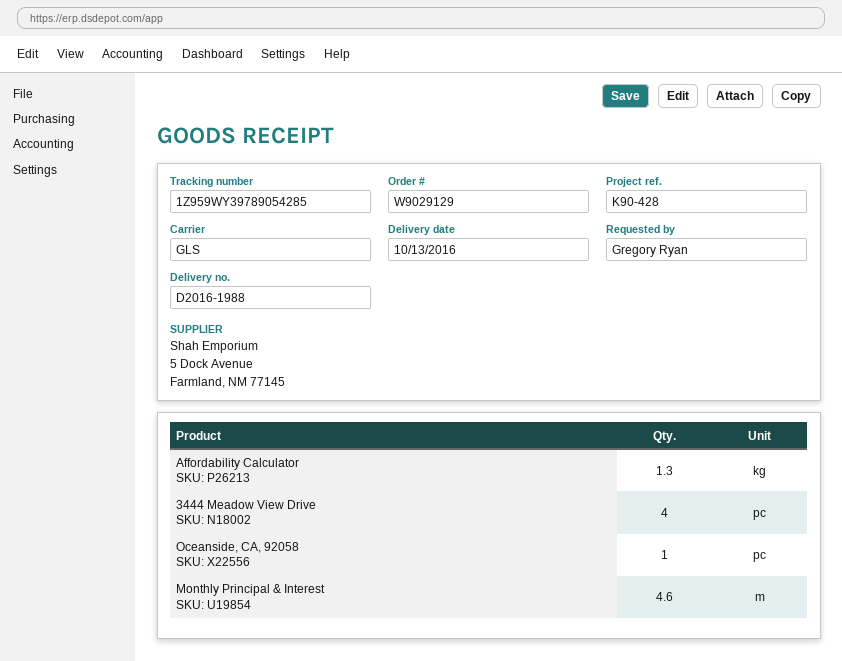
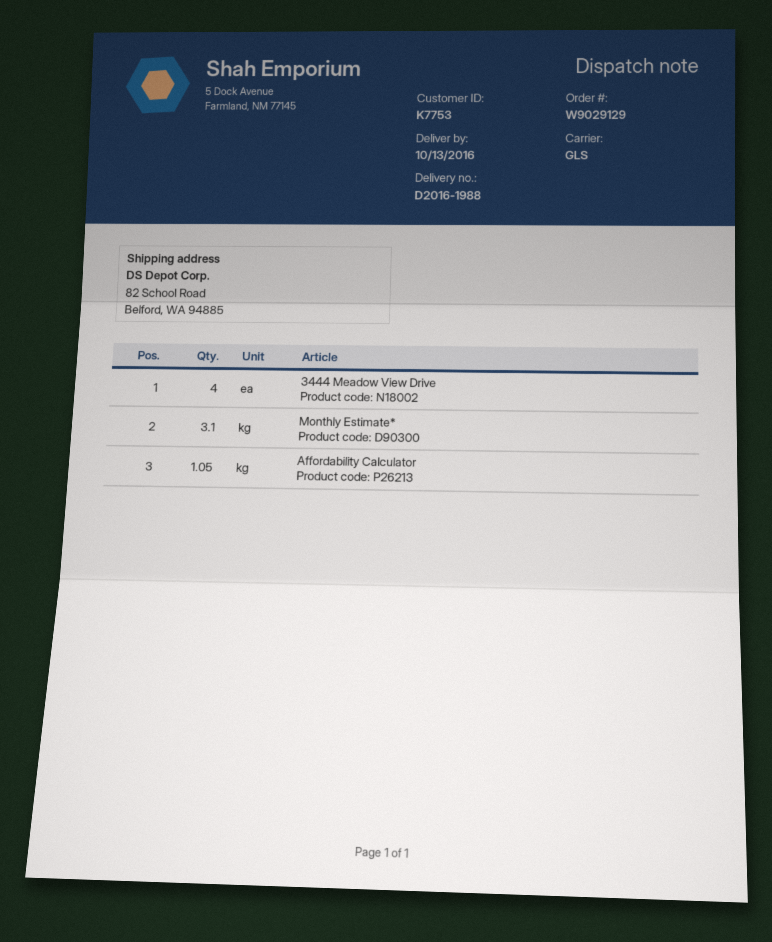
Affordability Calculator: 1.3 -> 1.05
Oceanside, CA, 92058: 1 -> none
Monthly Principal & Interest: 4.6 -> none
Monthly Estimate*: none -> 3.1

